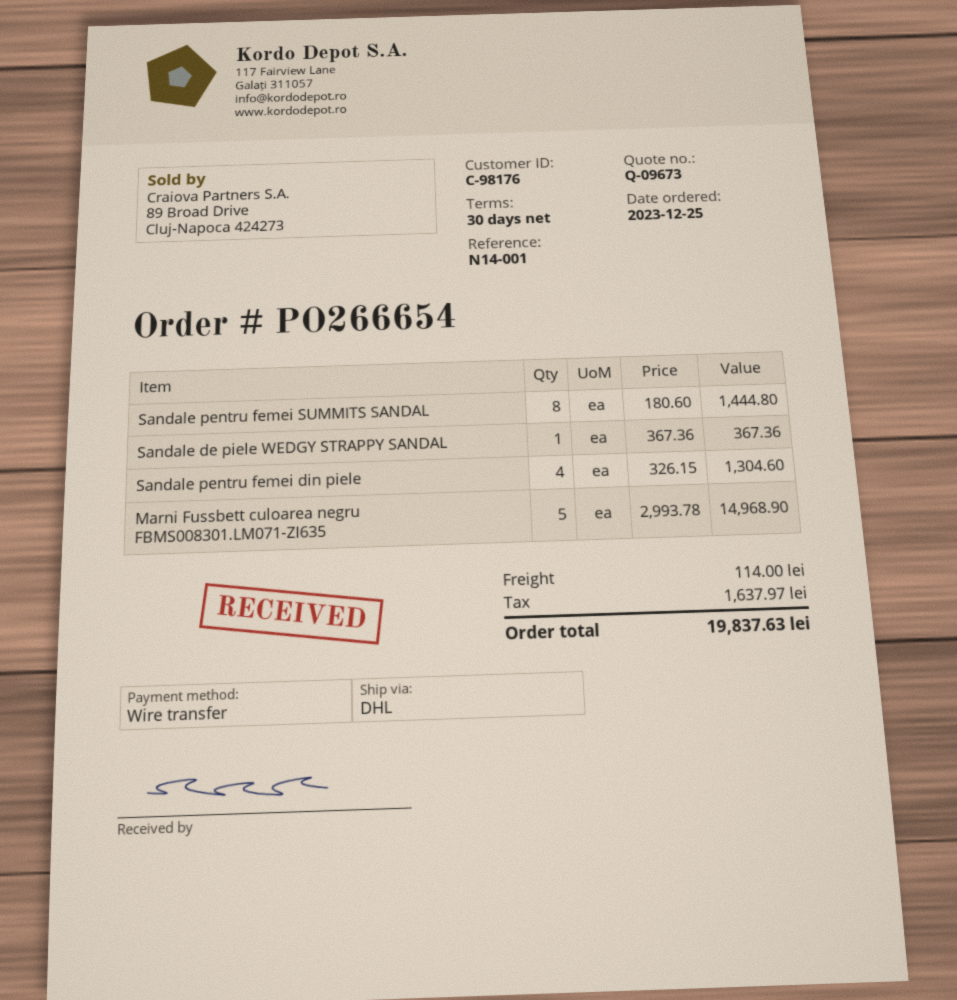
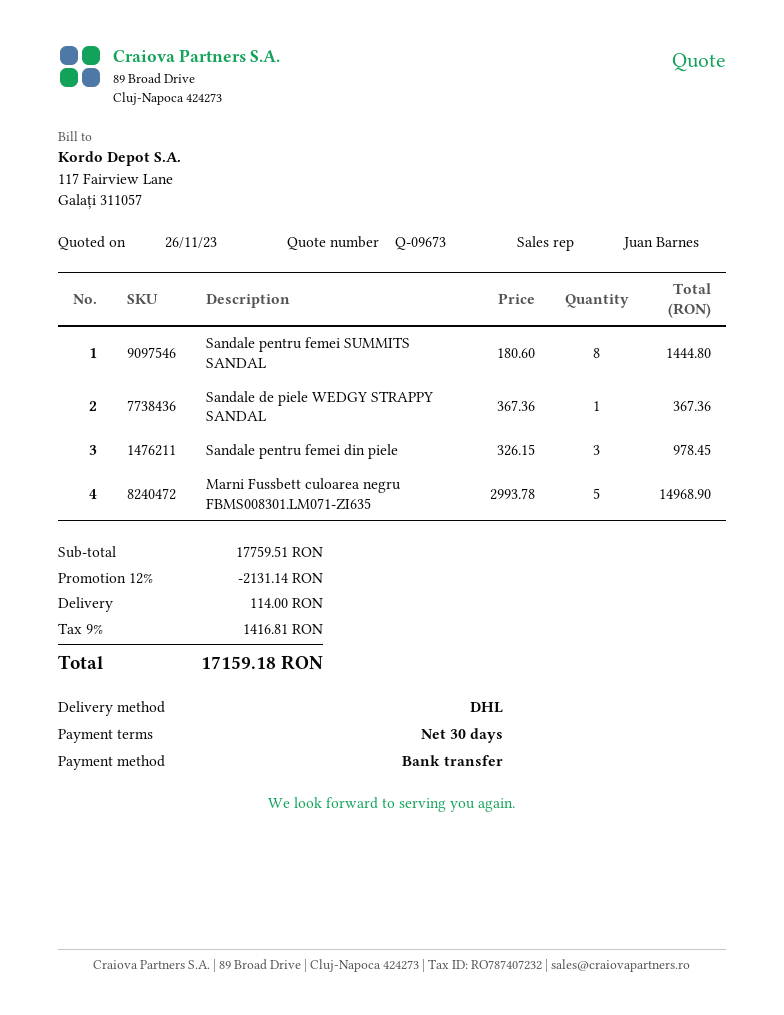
Sandale pentru femei din piele: 4 x 326.15 = 1304.60 -> 3 x 326.15 = 978.45
discount: none -> 12% = 2131.14
tax: 1637.97 -> 1416.81
total: 19837.63 -> 17159.18

